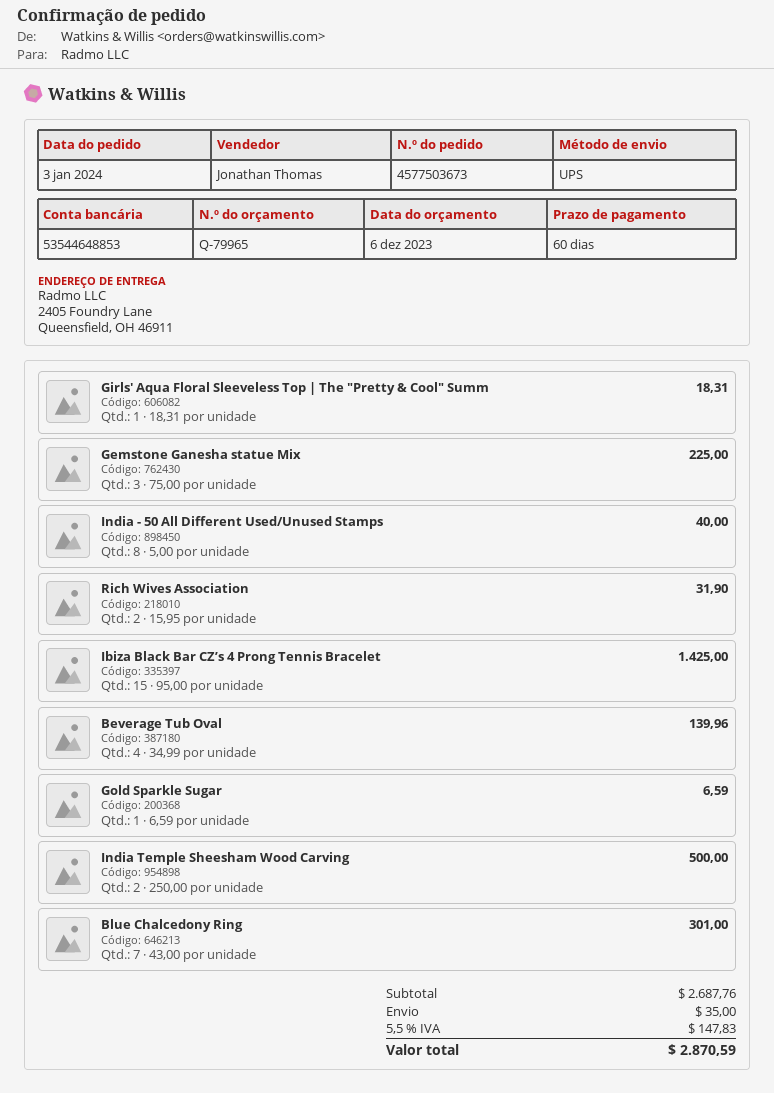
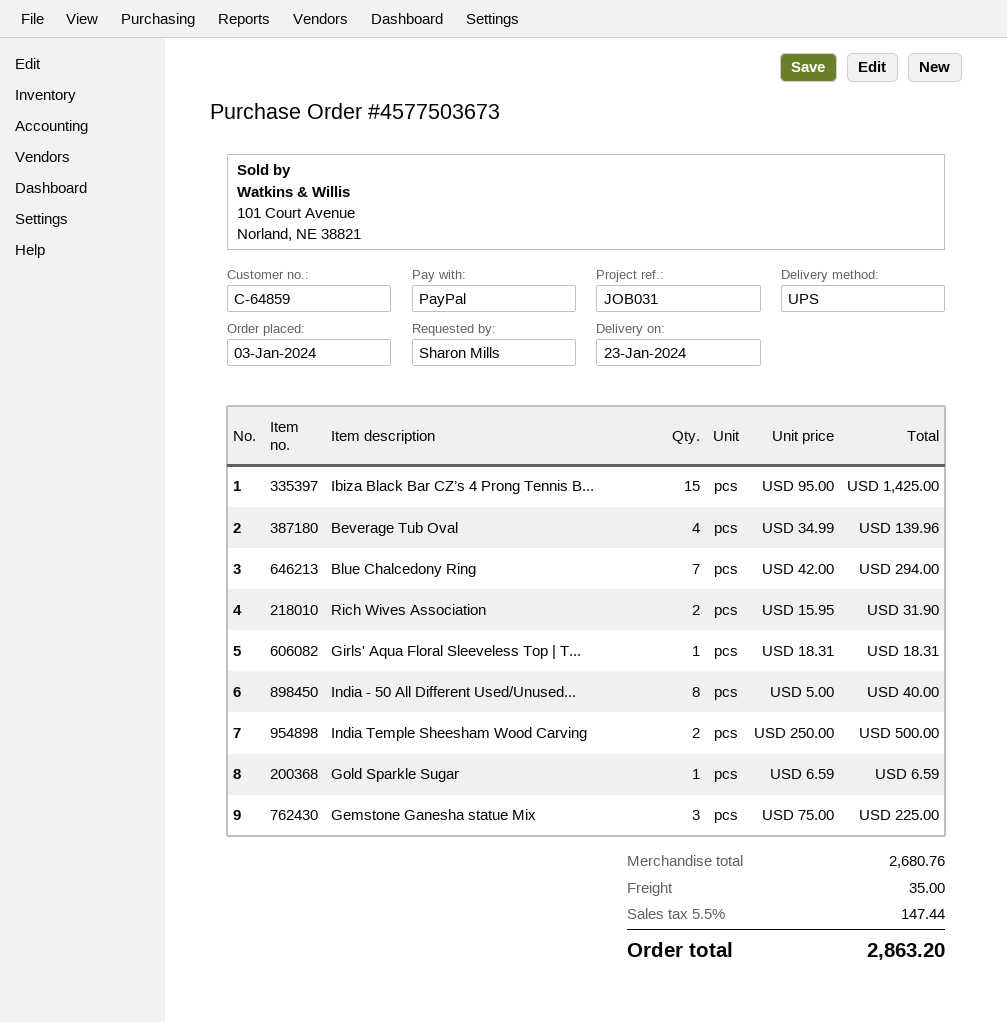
Blue Chalcedony Ring: 7 x 43.00 = 301.00 -> 7 x 42.00 = 294.00
subtotal: 2687.76 -> 2680.76
tax: 5.5% = 147.83 -> 5.5% = 147.44
total: 2870.59 -> 2863.20

